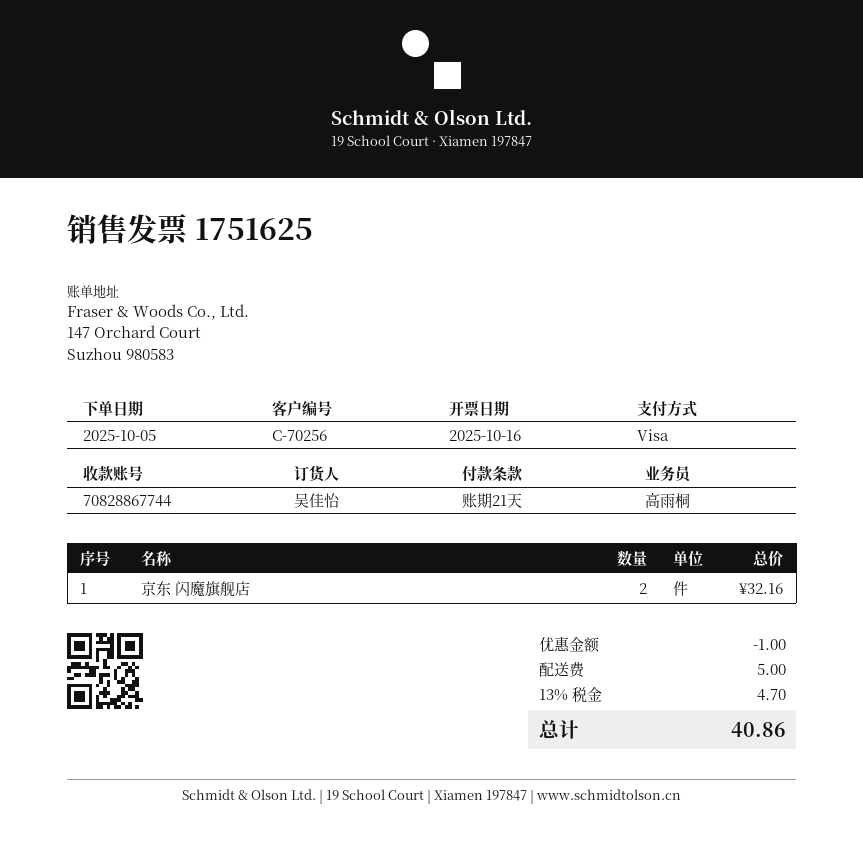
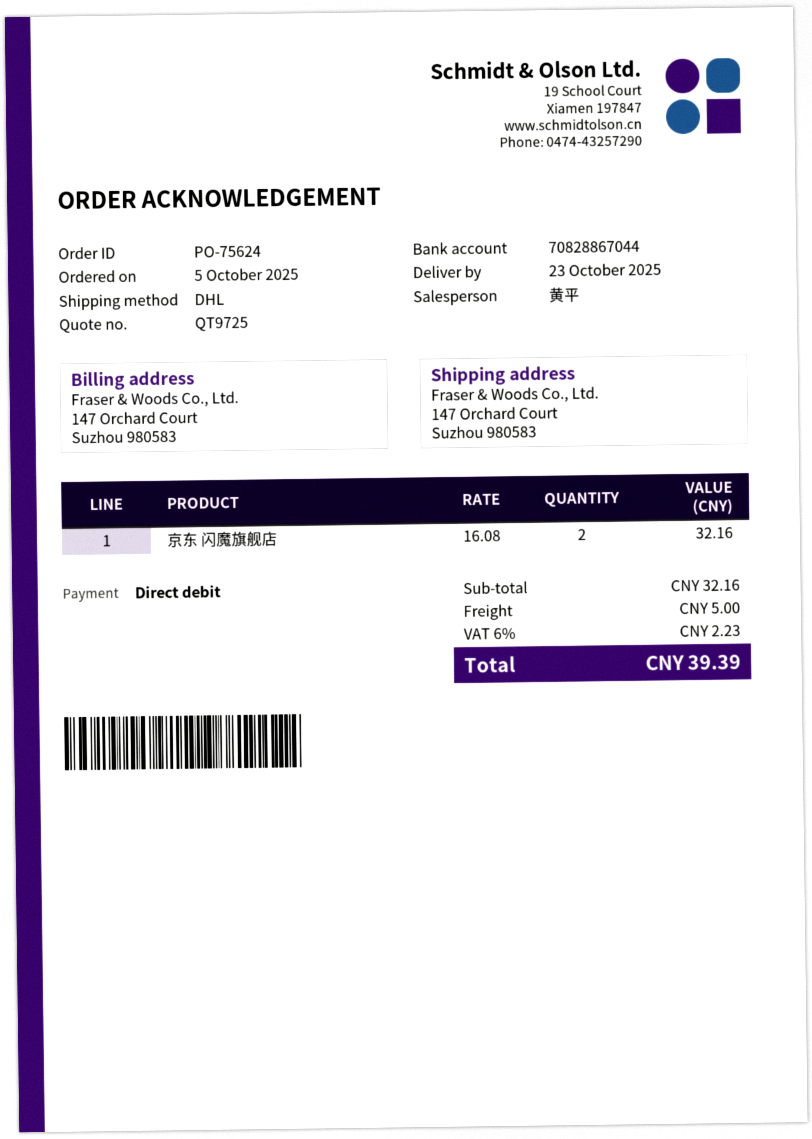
sales rep: 高雨桐 -> 黄平
payment method: Visa -> direct debit
bank account: 70828867744 -> 70828867044
discount: 1.00 -> none
tax: 13% = 4.70 -> 6% = 2.23
total: 40.86 -> 39.39

